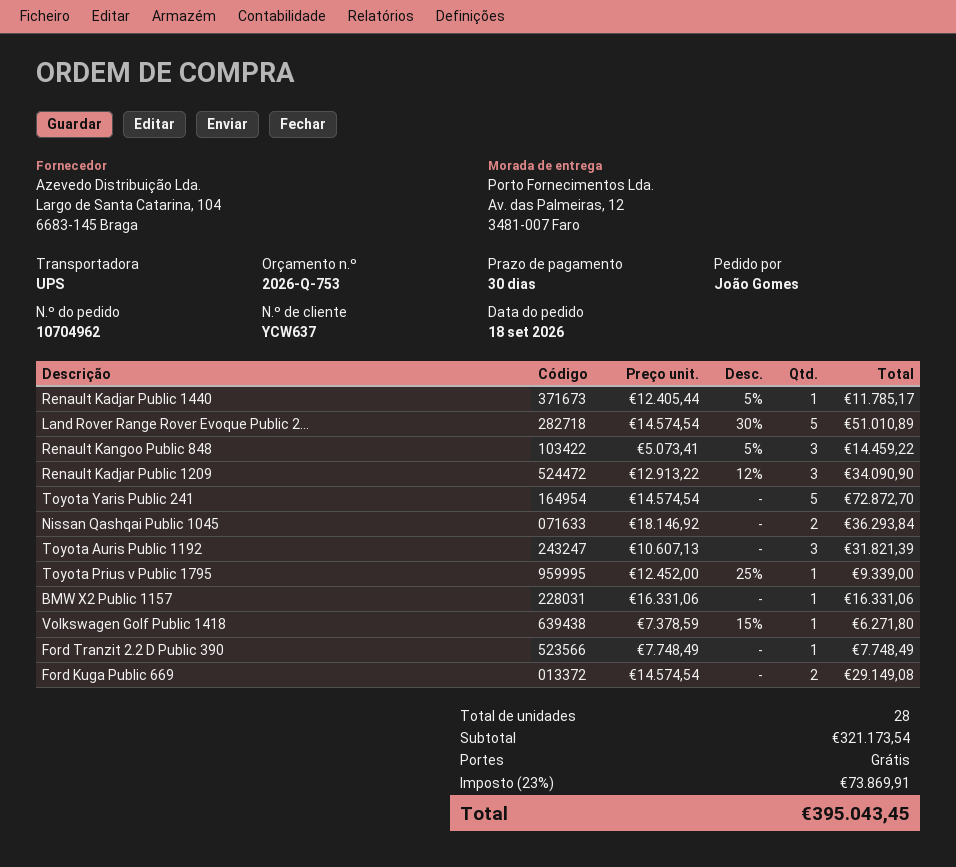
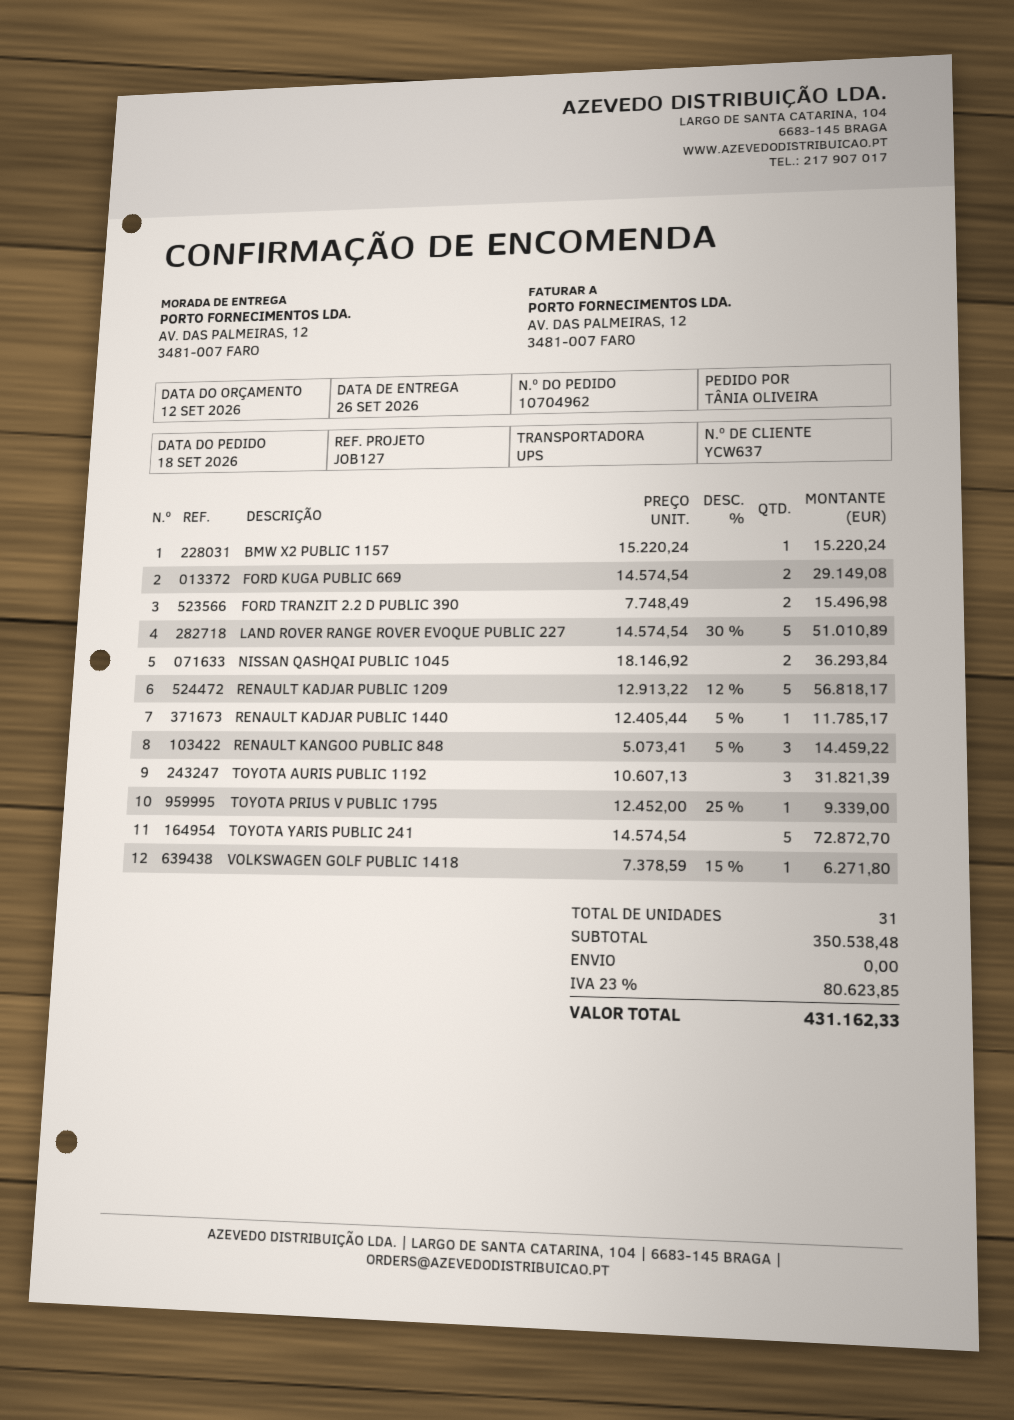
ordered by: João Gomes -> TÂNIA OLIVEIRA
Renault Kadjar Public 1209: 3 x 12913.22 - 12% = 34090.90 -> 5 x 12913.22 - 12% = 56818.17
BMW X2 Public 1157: 1 x 16331.06 = 16331.06 -> 1 x 15220.24 = 15220.24
Ford Tranzit 2.2 D Public 390: 1 x 7748.49 = 7748.49 -> 2 x 7748.49 = 15496.98
total quantity: 28 -> 31
subtotal: 321173.54 -> 350538.48
tax: 23% = 73869.91 -> 23% = 80623.85
total: 395043.45 -> 431162.33

